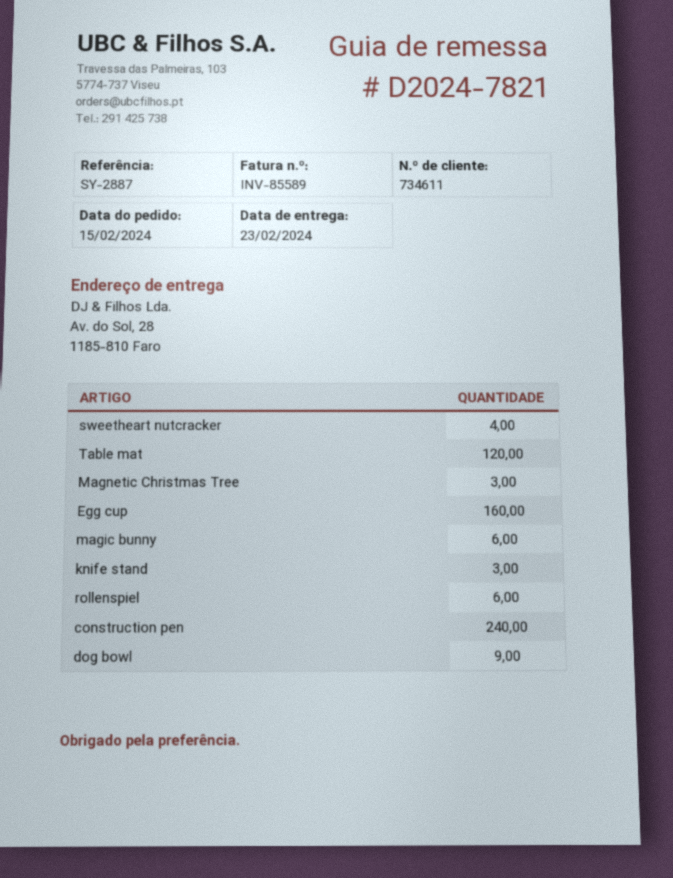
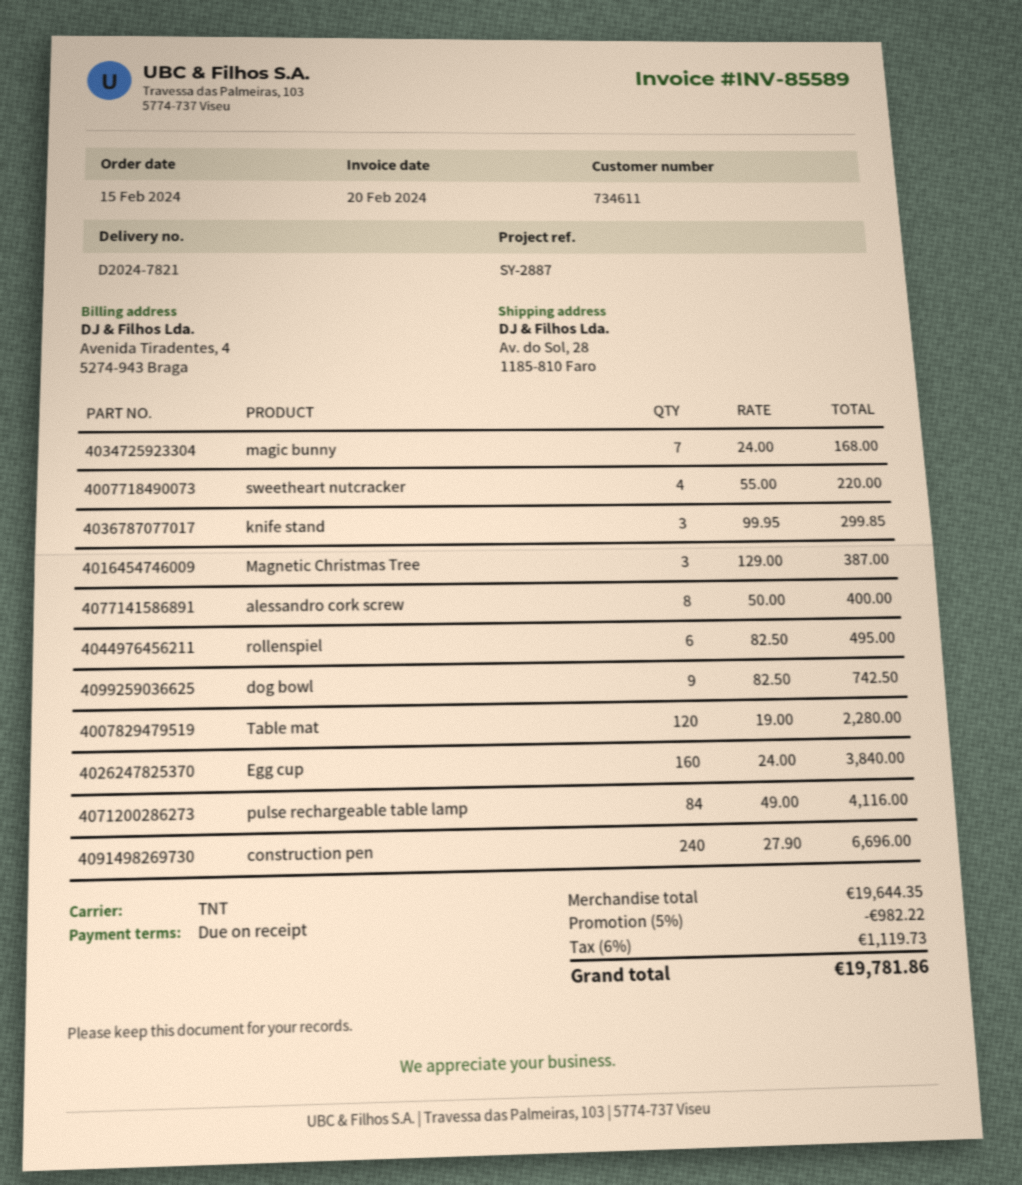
magic bunny: 6 -> 7
alessandro cork screw: none -> 8
pulse rechargeable table lamp: none -> 84

